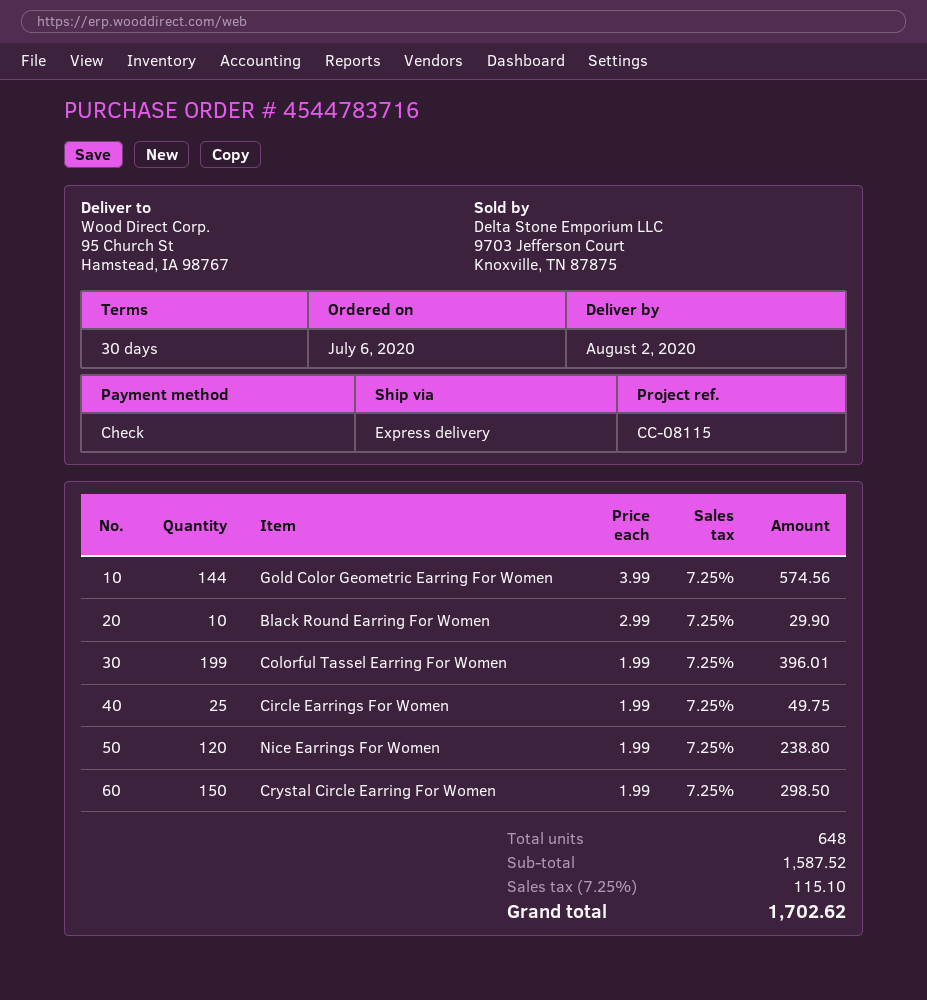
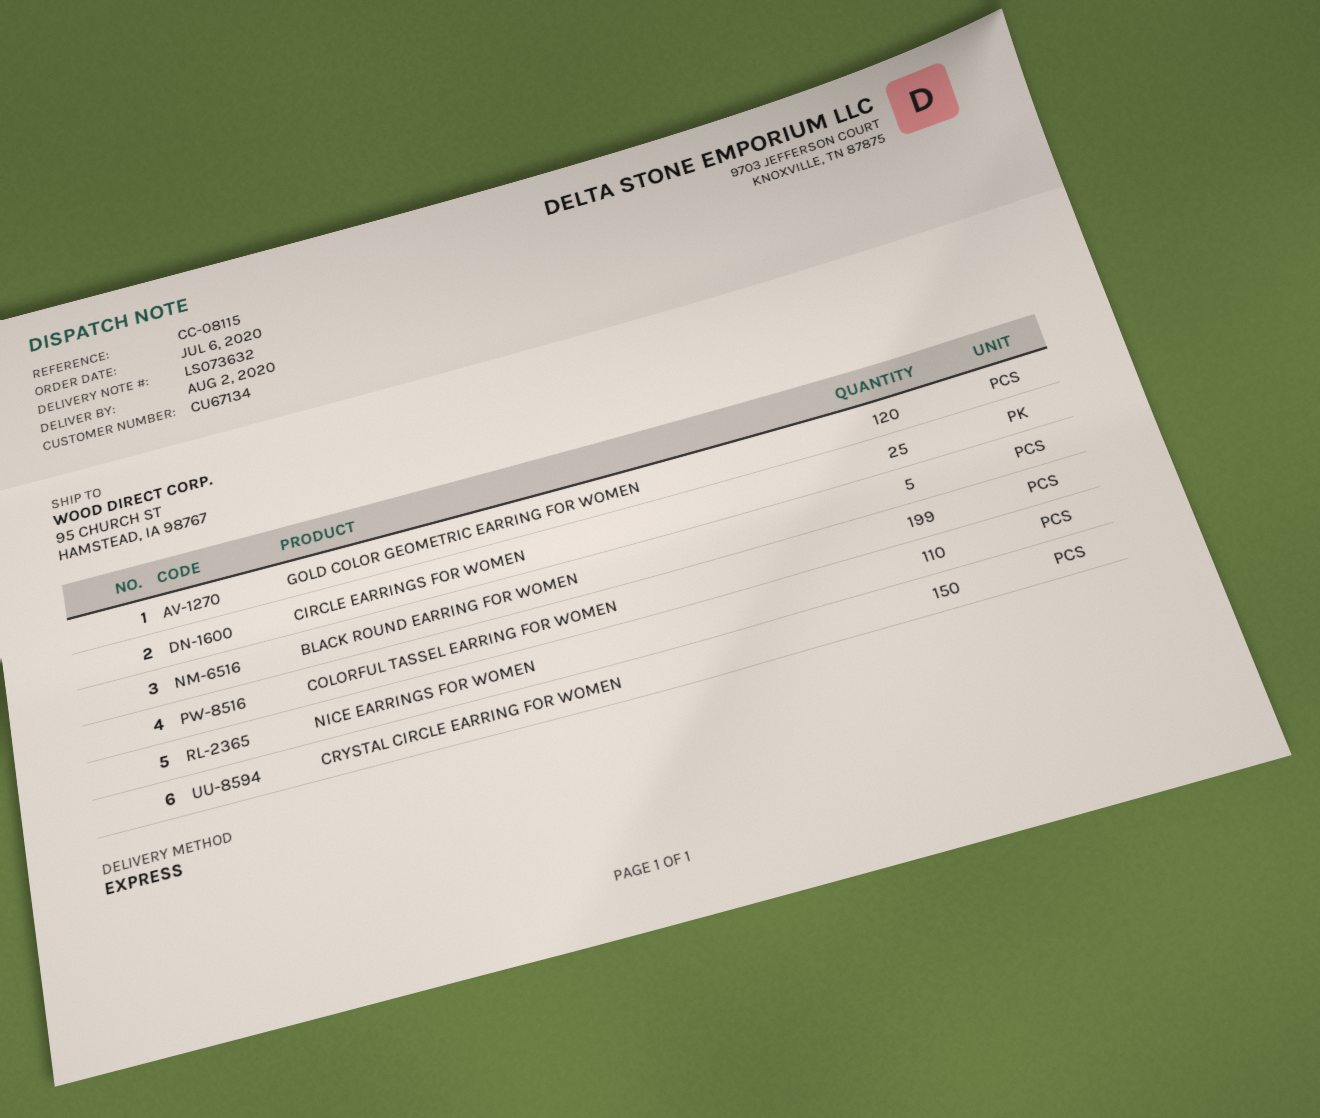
Gold Color Geometric Earring For Women: 144 -> 120
Black Round Earring For Women: 10 -> 5
Nice Earrings For Women: 120 -> 110

